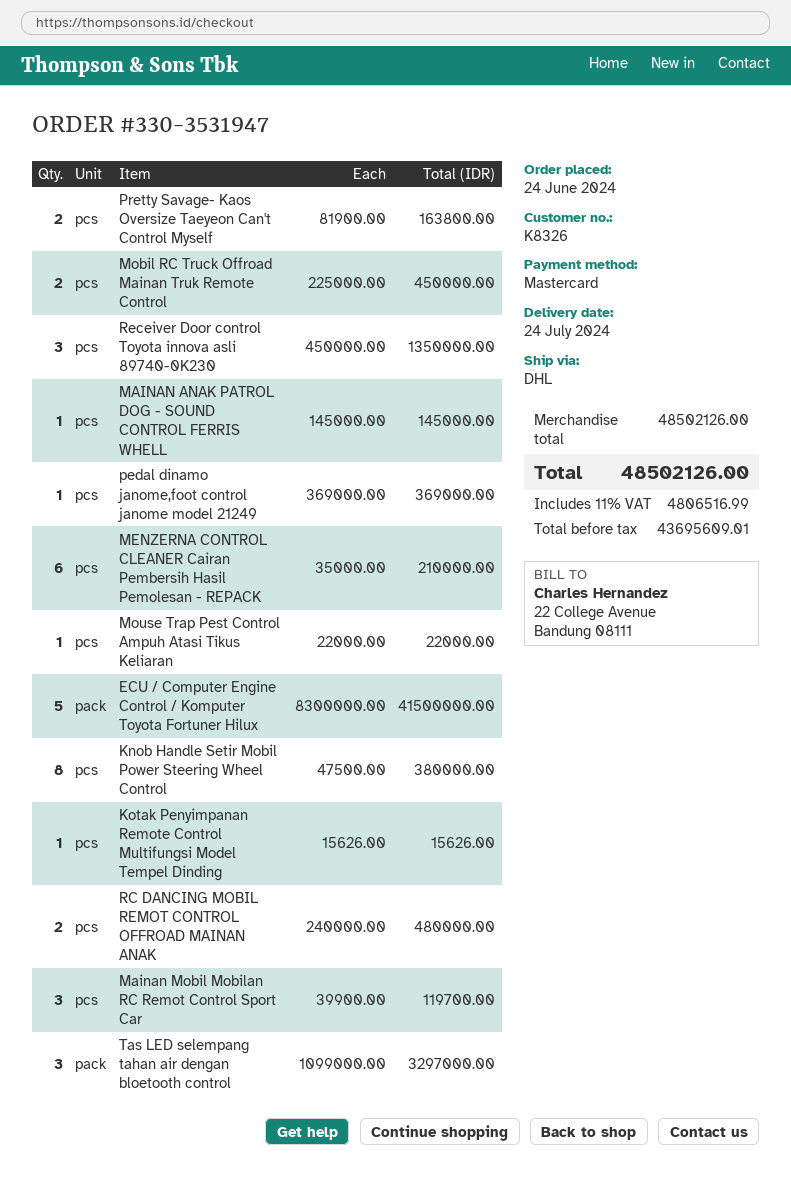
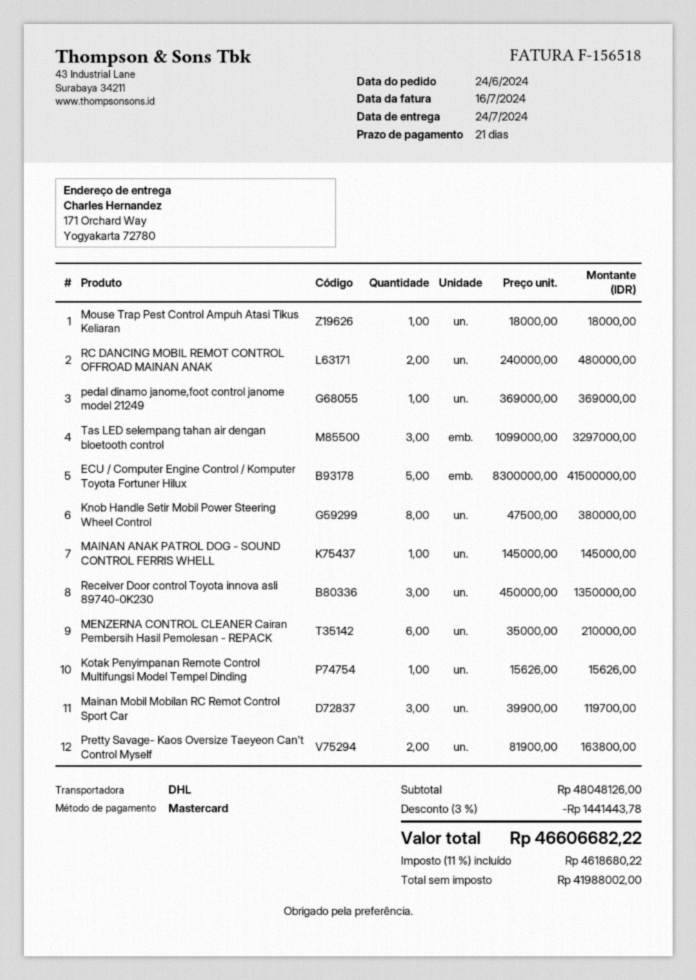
Mobil RC Truck Offroad Mainan Truk Remote Control: 2 x 225000.00 = 450000.00 -> none
Mouse Trap Pest Control Ampuh Atasi Tikus Keliaran: 1 x 22000.00 = 22000.00 -> 1 x 18000.00 = 18000.00
subtotal: 48502126.00 -> 48048126.00
discount: none -> 3% = 1441443.78
net: 43695609.01 -> 41988002.00
tax: 11% = 4806516.99 -> 11% = 4618680.22
total: 48502126.00 -> 46606682.22

